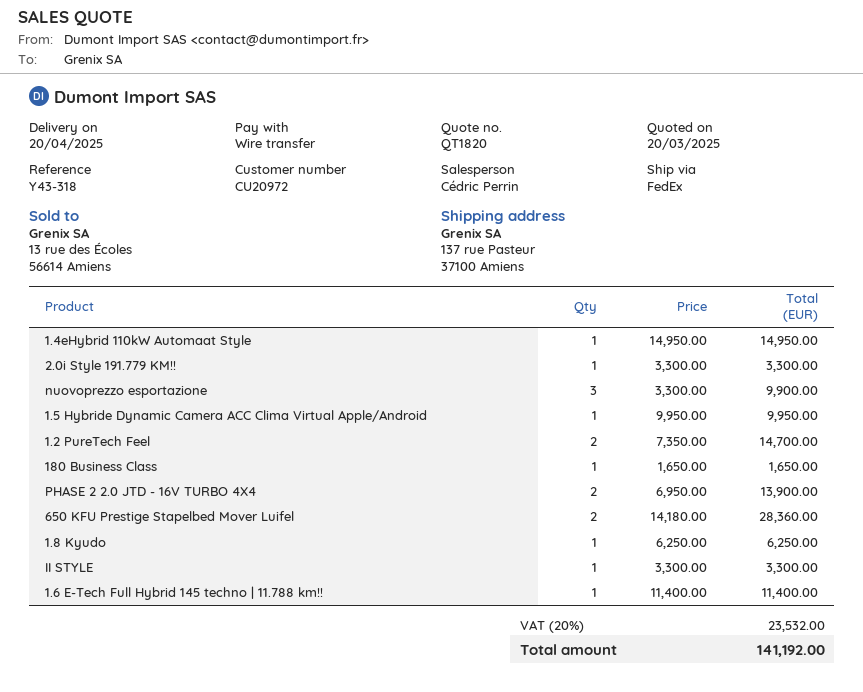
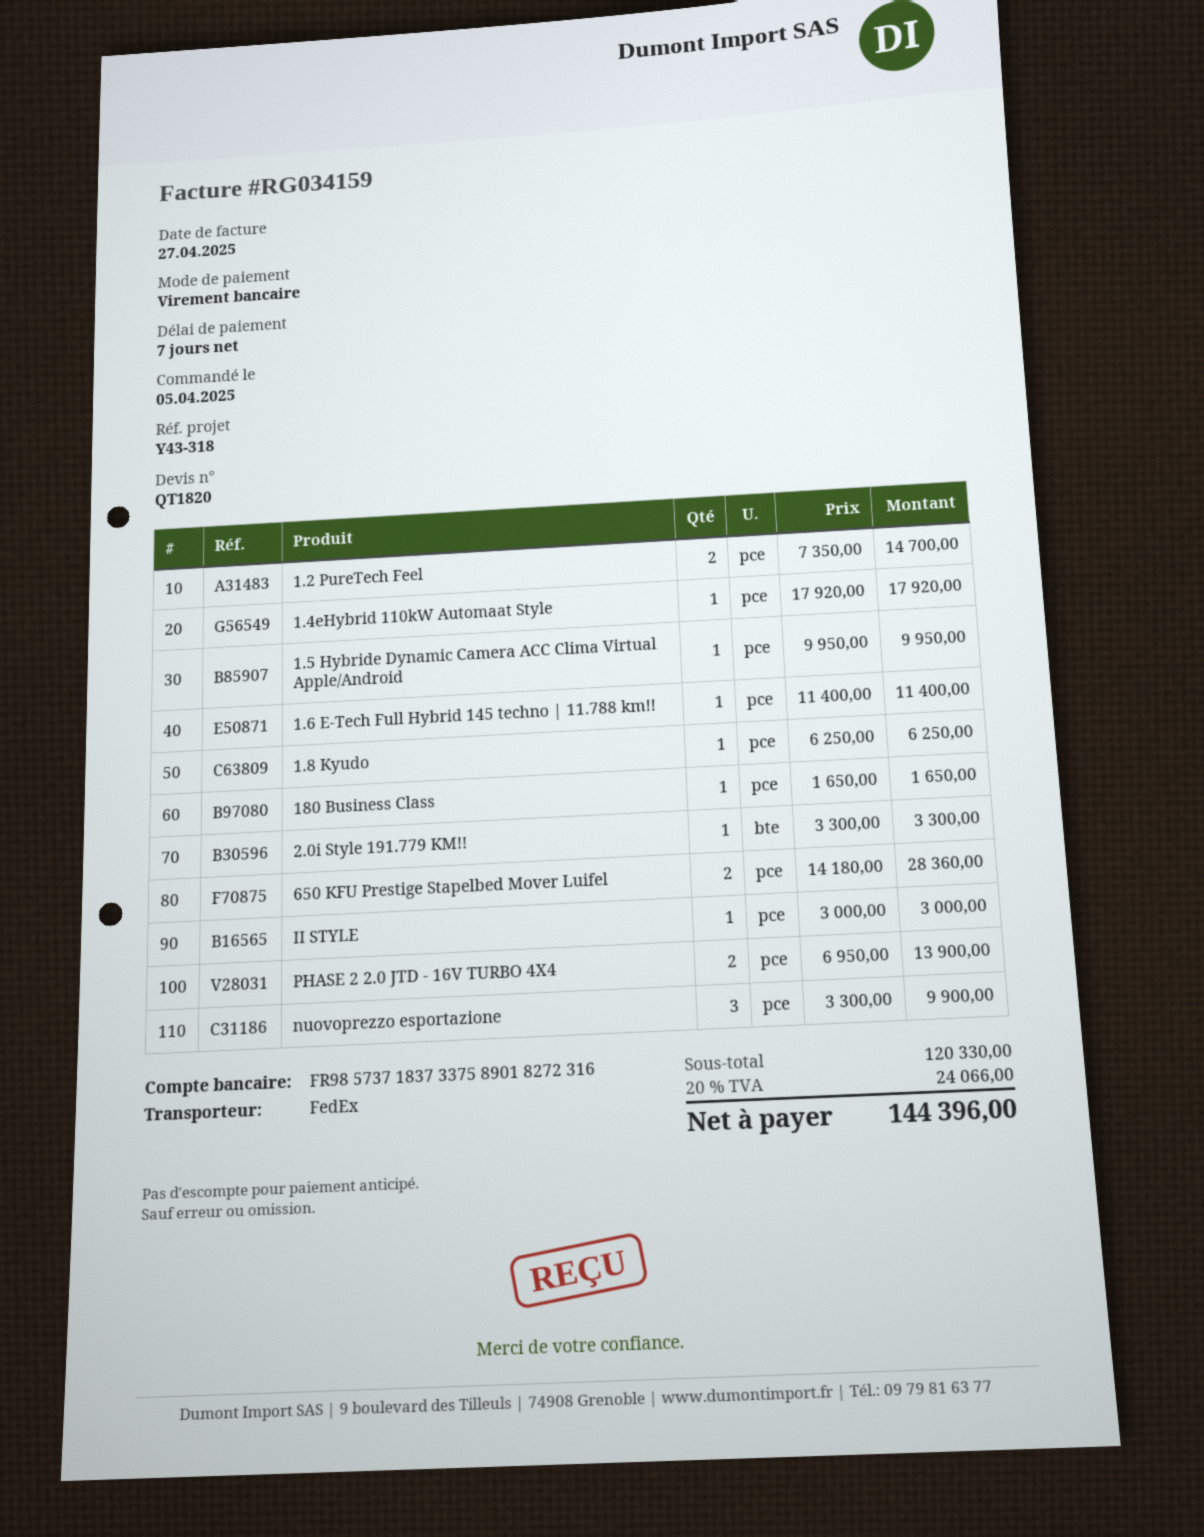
1.4eHybrid 110kW Automaat Style: 1 x 14950.00 = 14950.00 -> 1 x 17920.00 = 17920.00
II STYLE: 1 x 3300.00 = 3300.00 -> 1 x 3000.00 = 3000.00
tax: 20% = 23532.00 -> 20% = 24066.00
total: 141192.00 -> 144396.00

